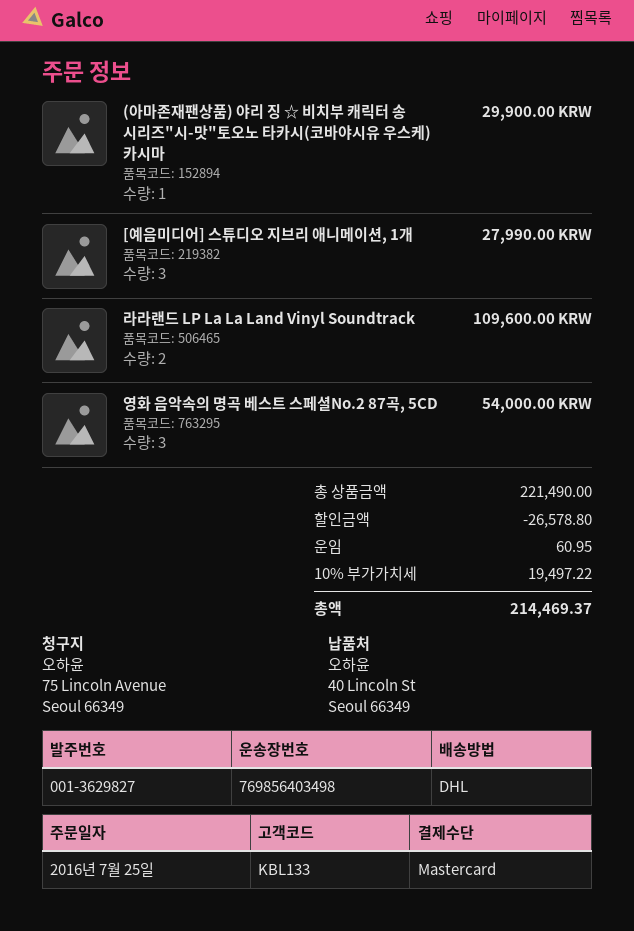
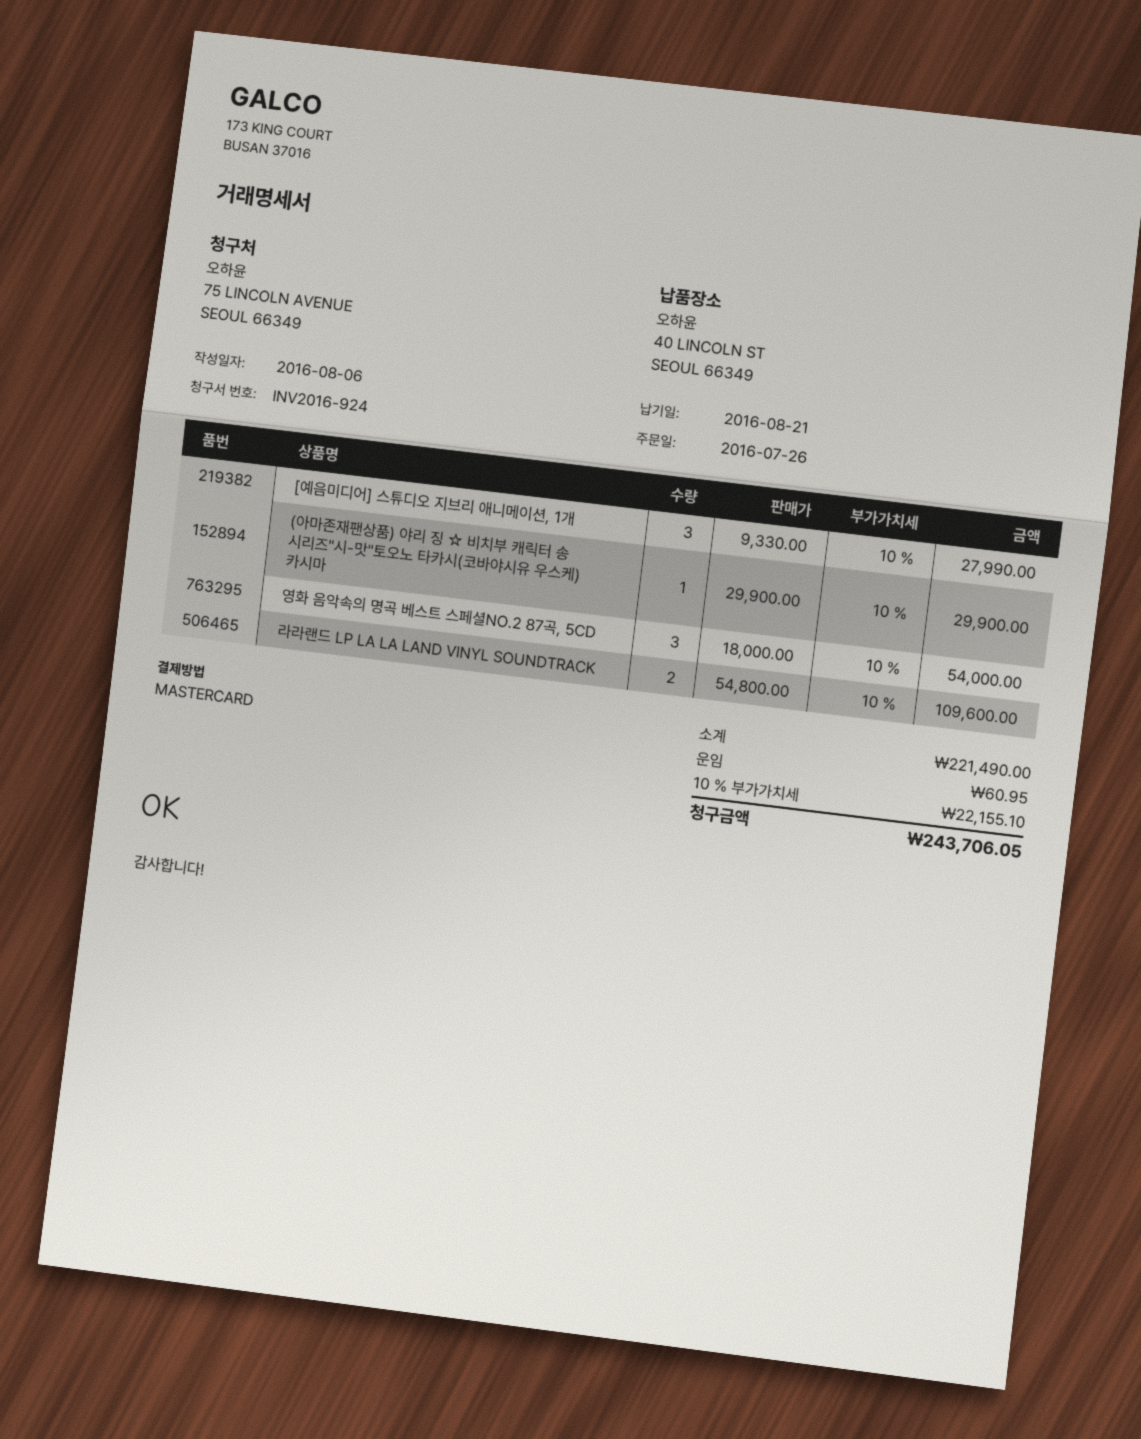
order date: 2016-07-25 -> 2016-07-26
discount: 26578.80 -> none
tax: 10% = 19497.22 -> 10% = 22155.10
total: 214469.37 -> 243706.05

